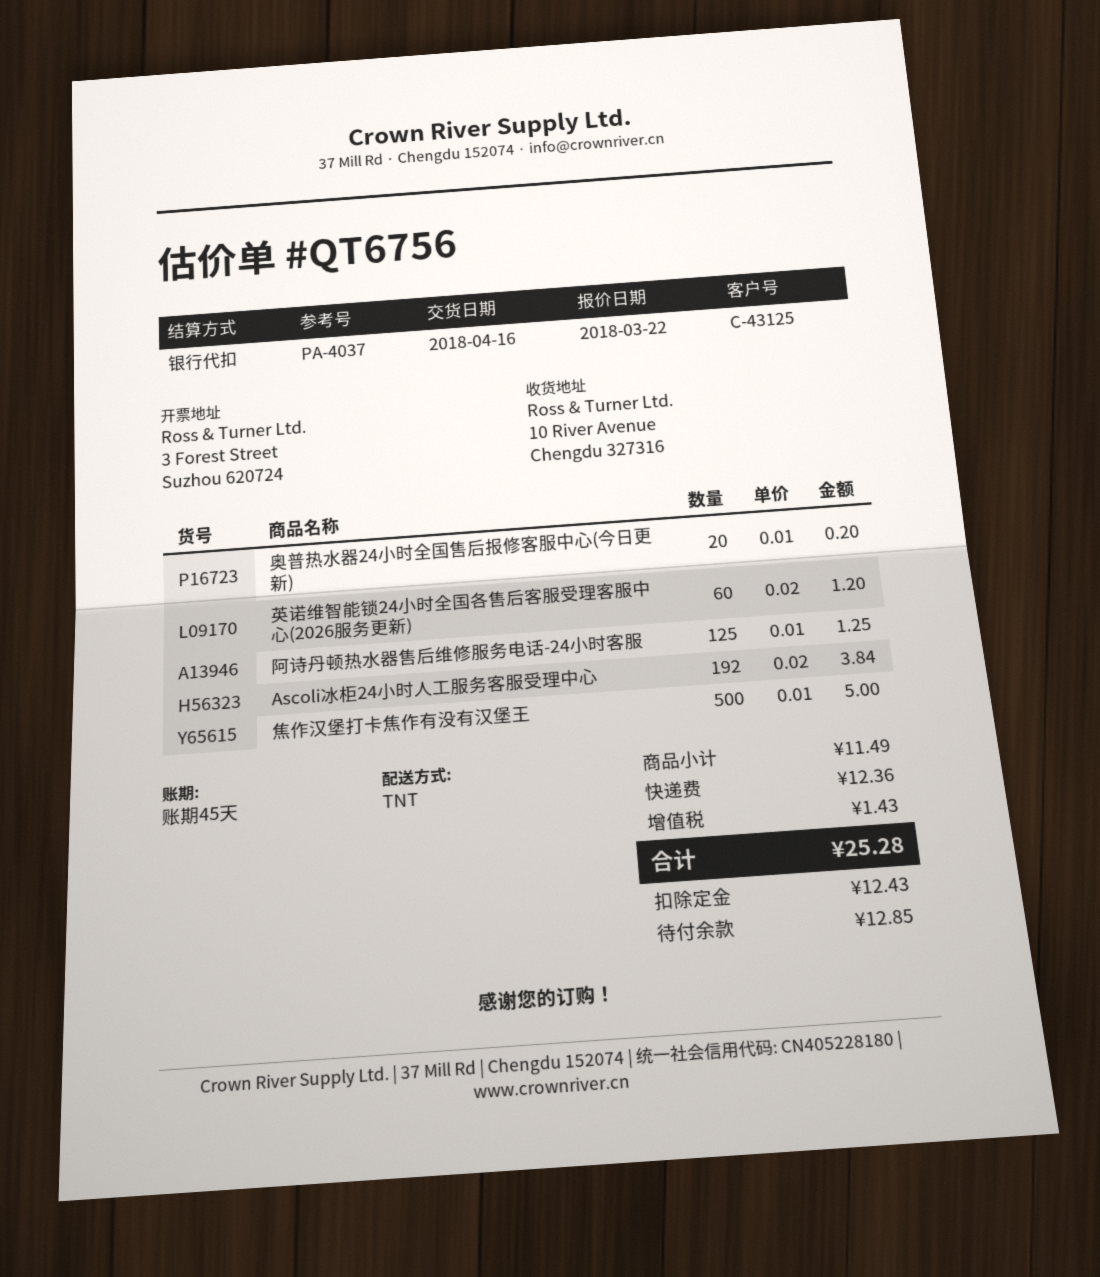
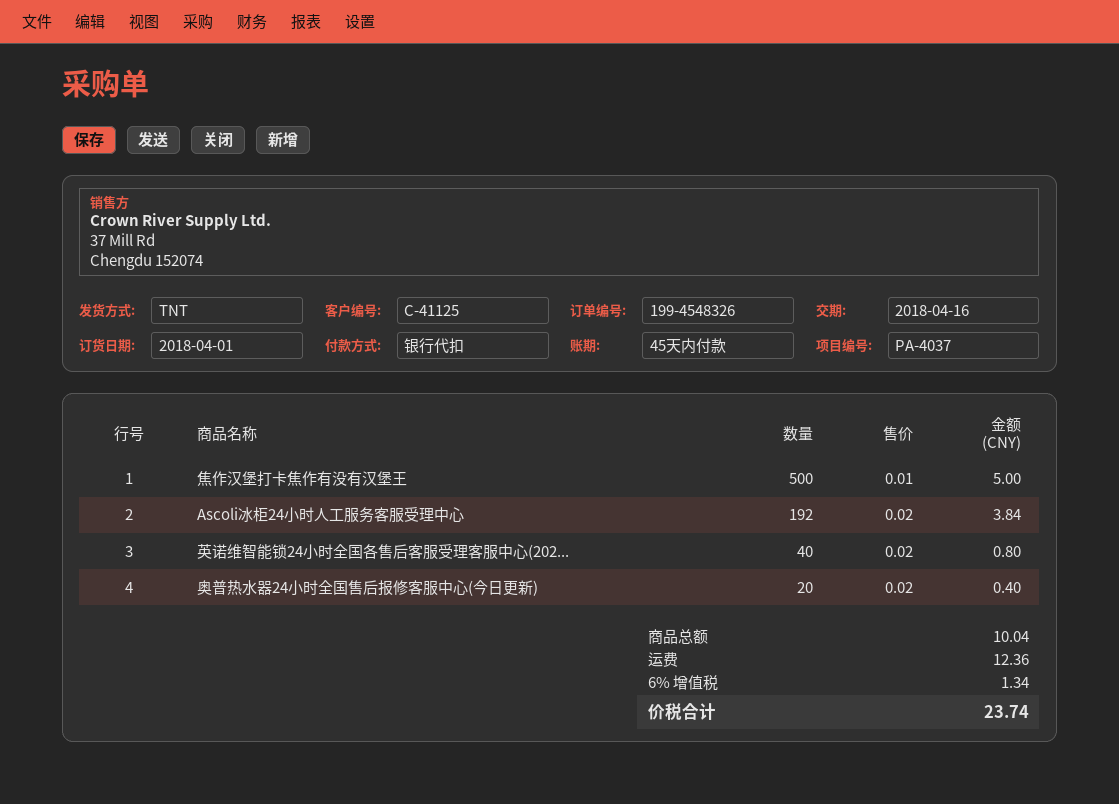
customer number: C-43125 -> C-41125
奥普热水器24小时全国售后报修客服中心(今日更新): 20 x 0.01 = 0.20 -> 20 x 0.02 = 0.40
英诺维智能锁24小时全国各售后客服受理客服中心(2026服务更新): 60 x 0.02 = 1.20 -> 40 x 0.02 = 0.80
阿诗丹顿热水器售后维修服务电话-24小时客服: 125 x 0.01 = 1.25 -> none
subtotal: 11.49 -> 10.04
tax: 1.43 -> 1.34
total: 25.28 -> 23.74

